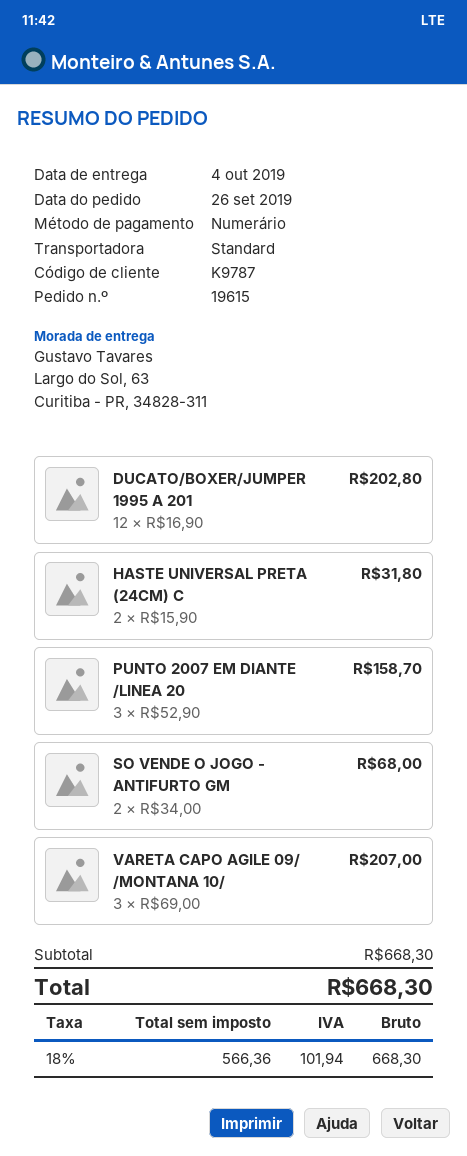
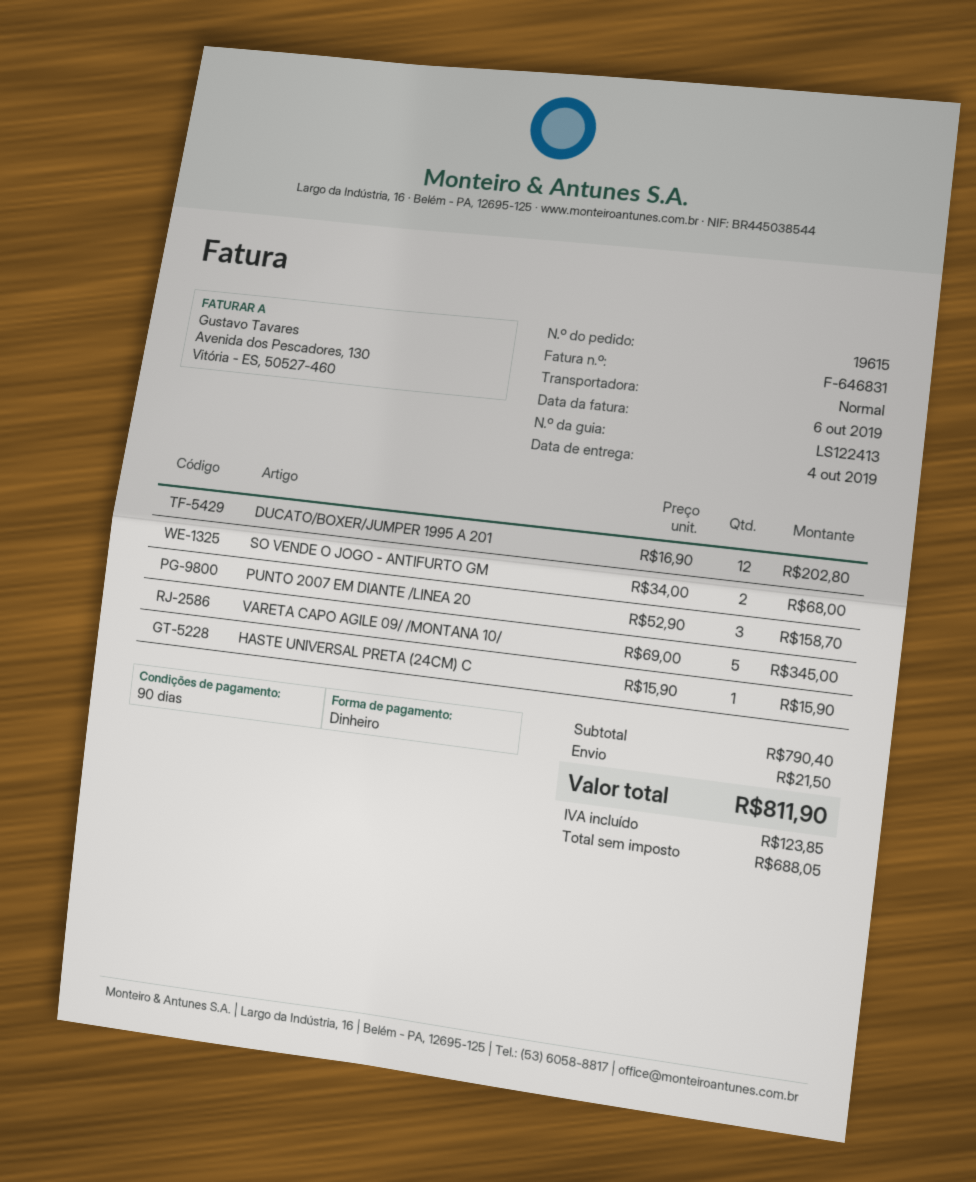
HASTE UNIVERSAL PRETA (24CM) C: 2 x 15.90 = 31.80 -> 1 x 15.90 = 15.90
VARETA CAPO AGILE 09/ /MONTANA 10/: 3 x 69.00 = 207.00 -> 5 x 69.00 = 345.00
subtotal: 668.30 -> 790.40
shipping: none -> 21.50
net: 566.36 -> 688.05
tax: 101.94 -> 123.85
total: 668.30 -> 811.90

